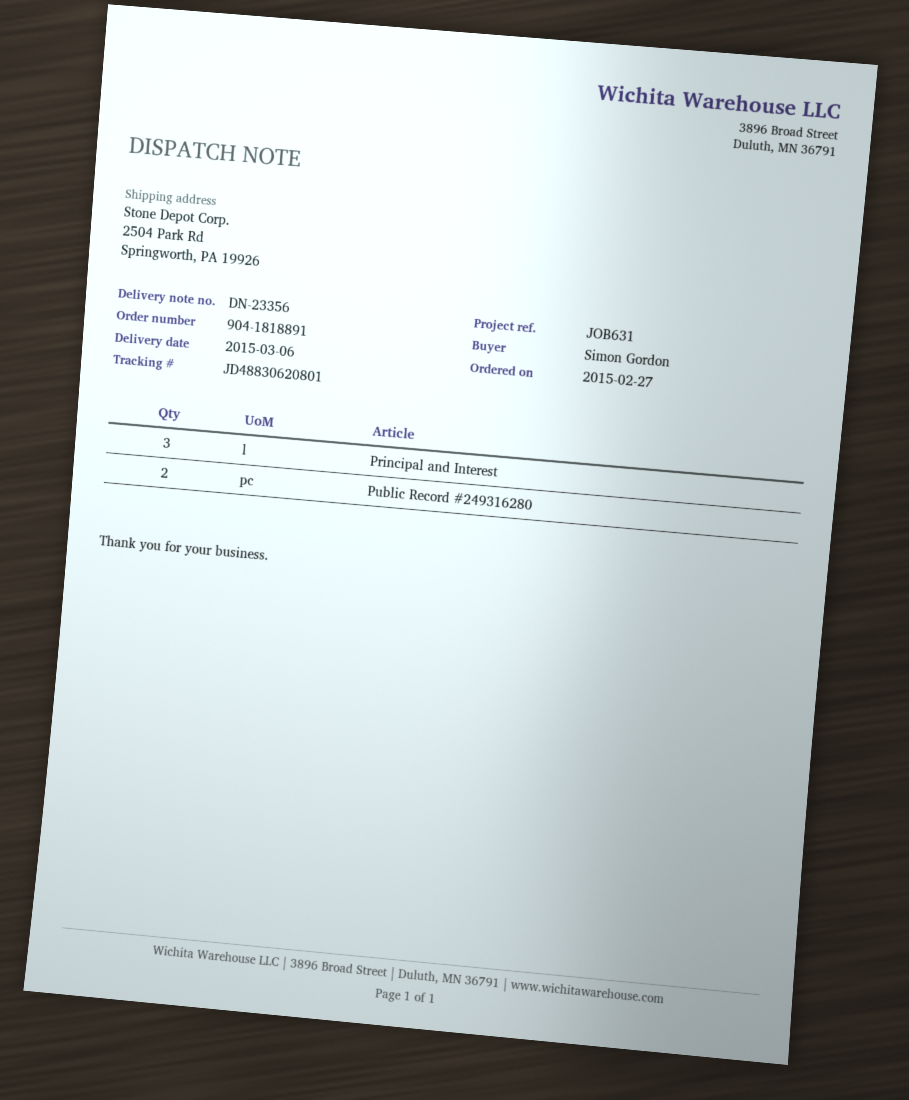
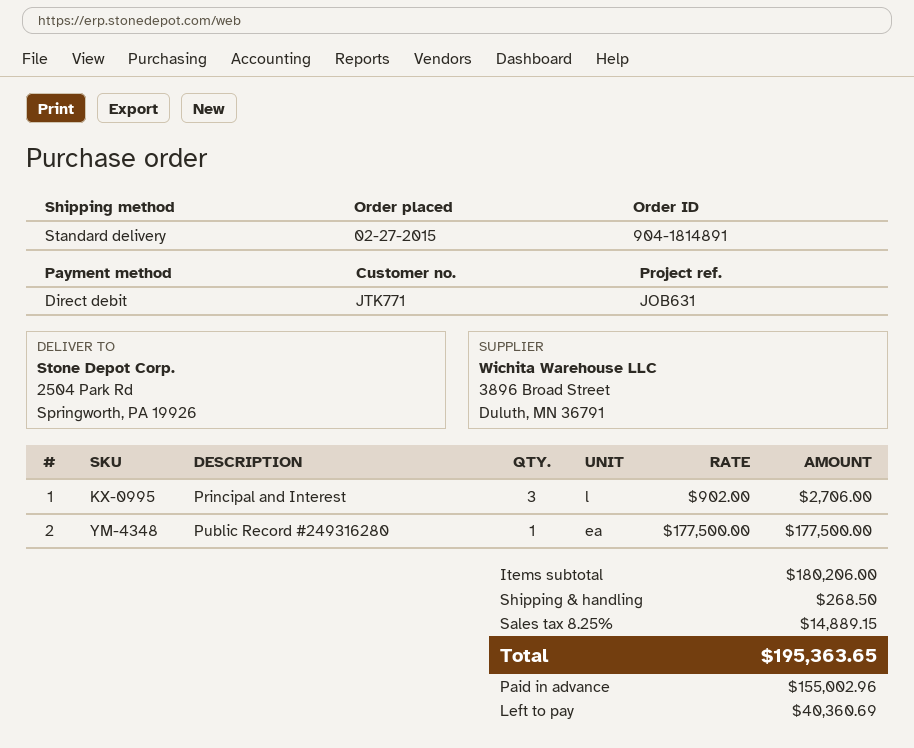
order number: 904-1818891 -> 904-1814891
Public Record #249316280: 2 -> 1

